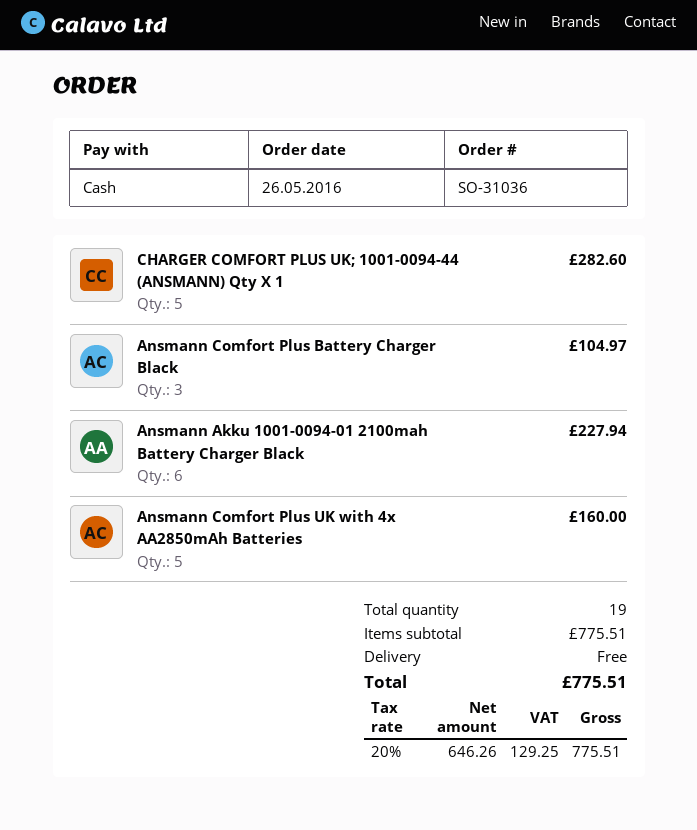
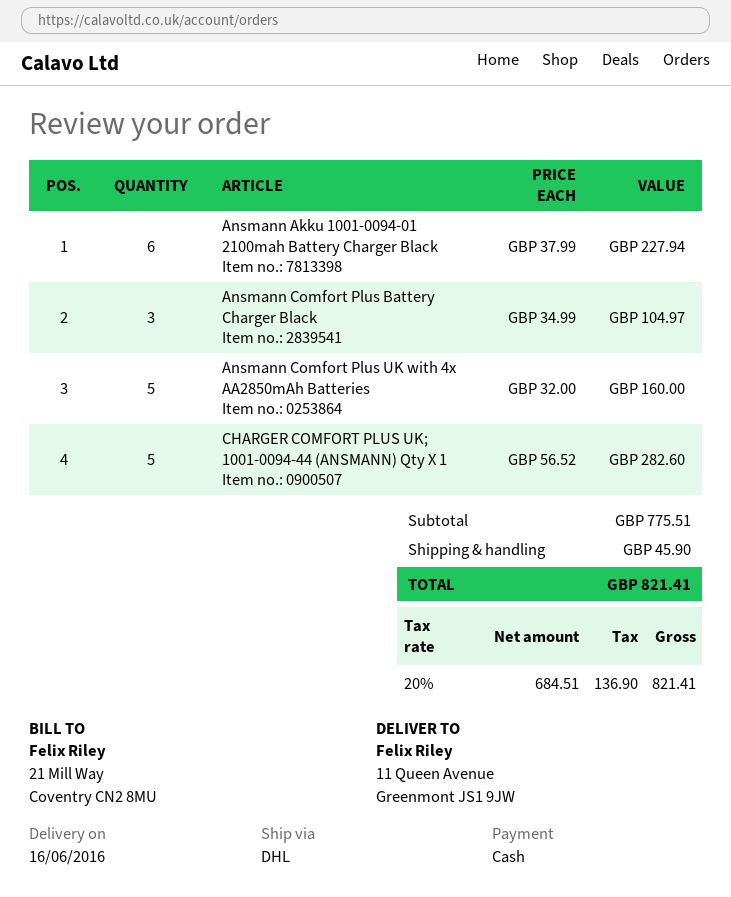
shipping: 0.00 -> 45.90
net: 646.26 -> 684.51
tax: 20% = 129.25 -> 20% = 136.90
total: 775.51 -> 821.41

